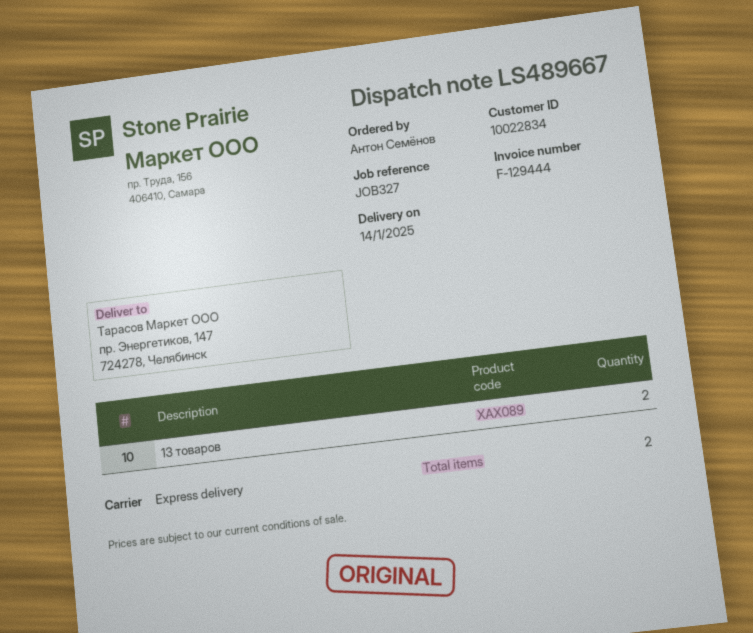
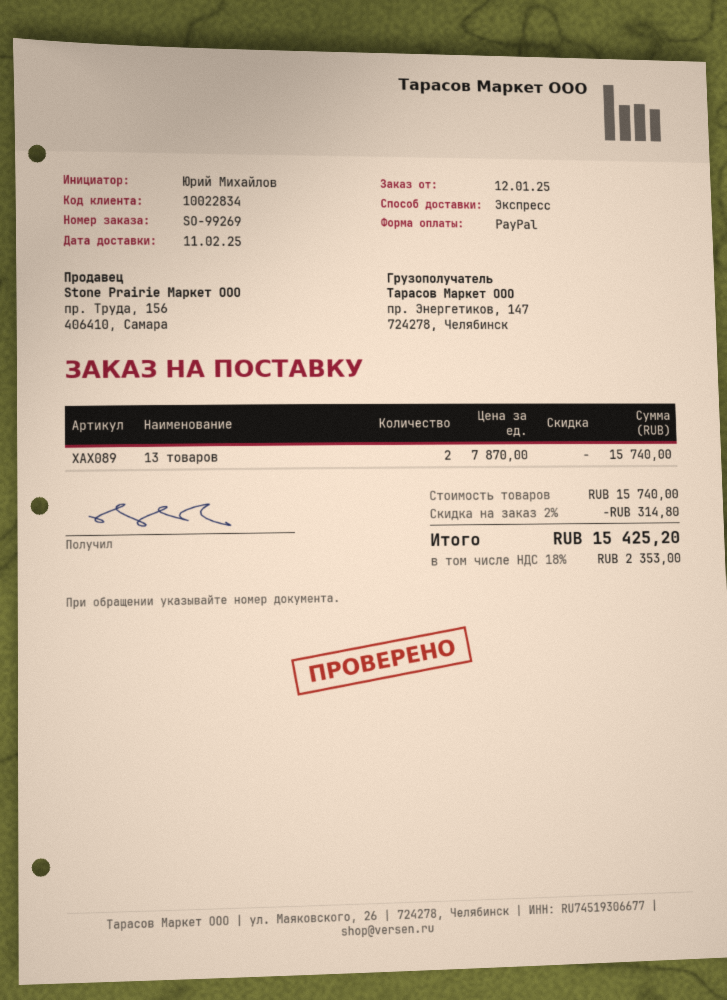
delivery date: 2025-01-14 -> 2025-02-11
ordered by: Антон Семёнов -> Юрий Михайлов

